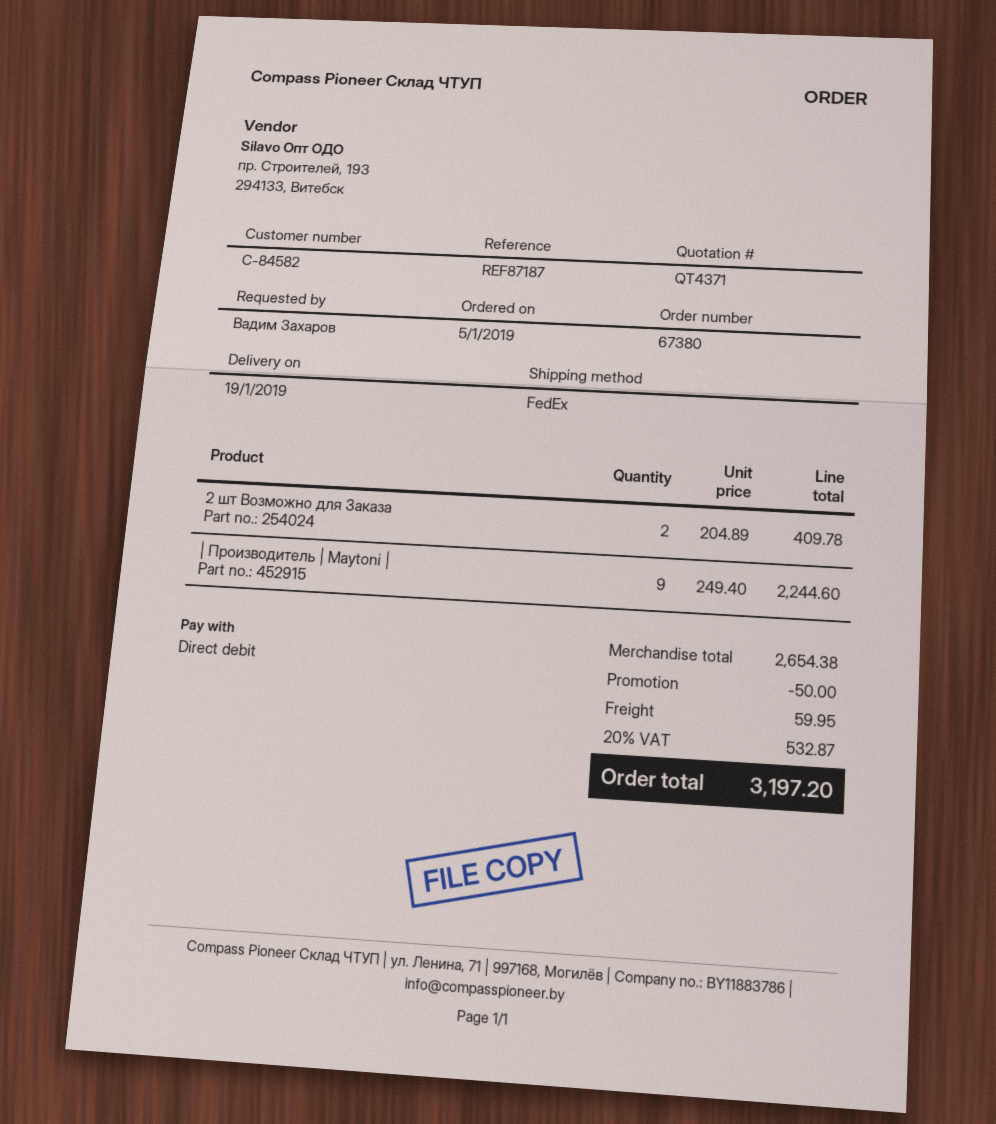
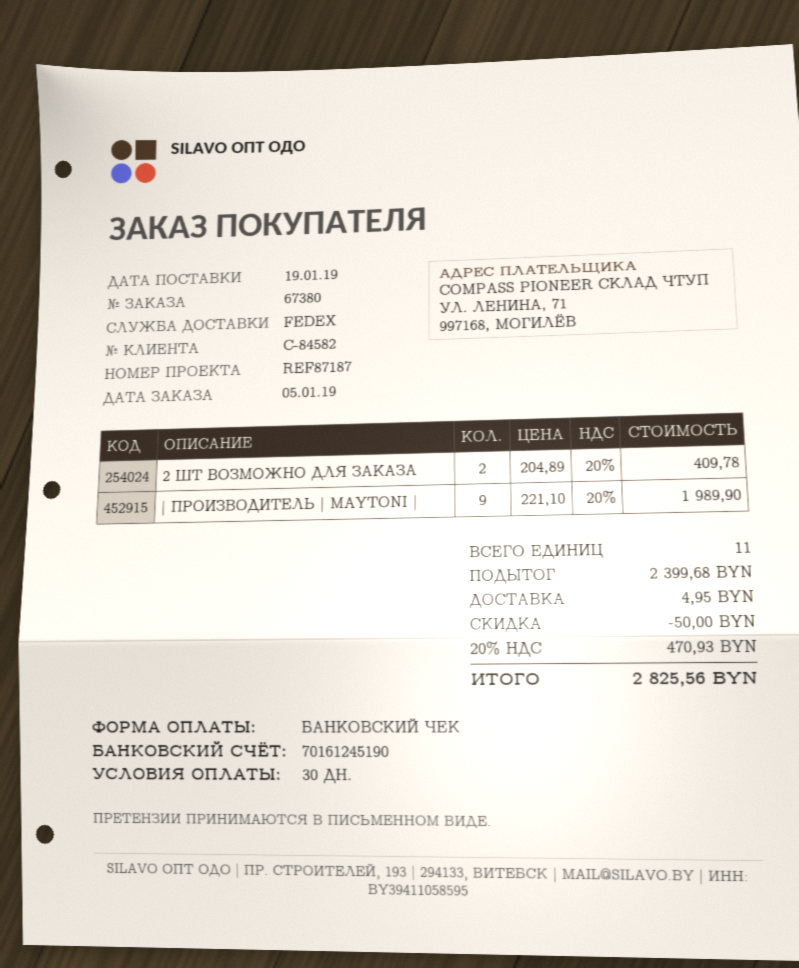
payment method: direct debit -> cheque
| Производитель | Maytoni |: 9 x 249.40 = 2244.60 -> 9 x 221.10 = 1989.90
subtotal: 2654.38 -> 2399.68
shipping: 59.95 -> 4.95
tax: 20% = 532.87 -> 20% = 470.93
total: 3197.20 -> 2825.56

